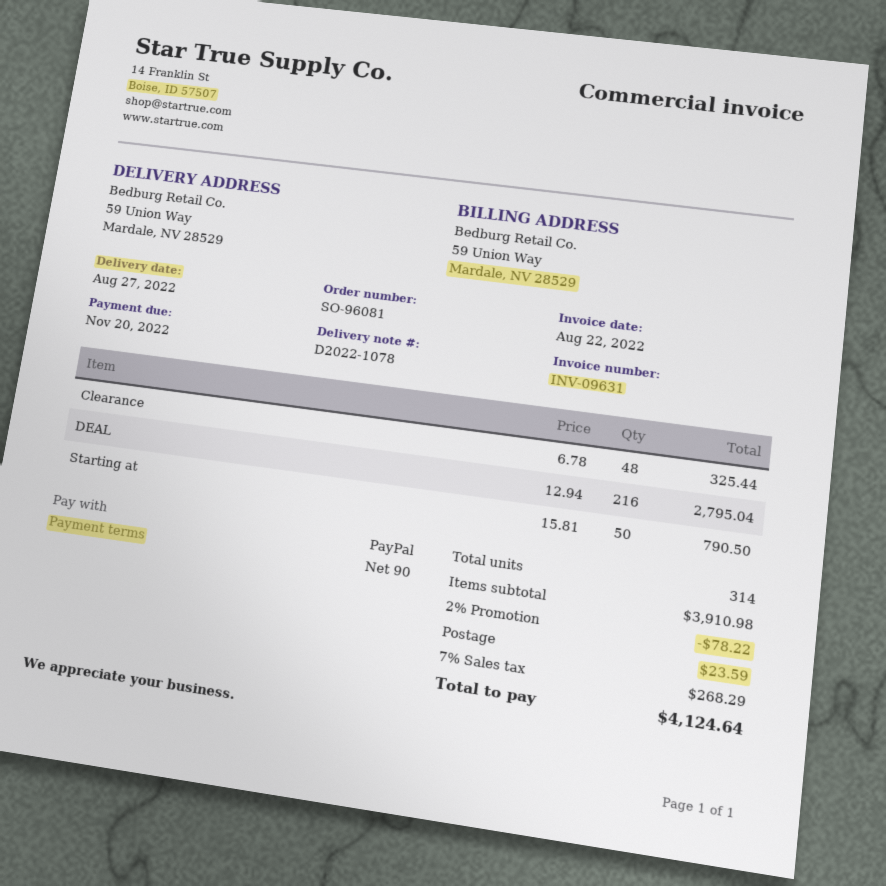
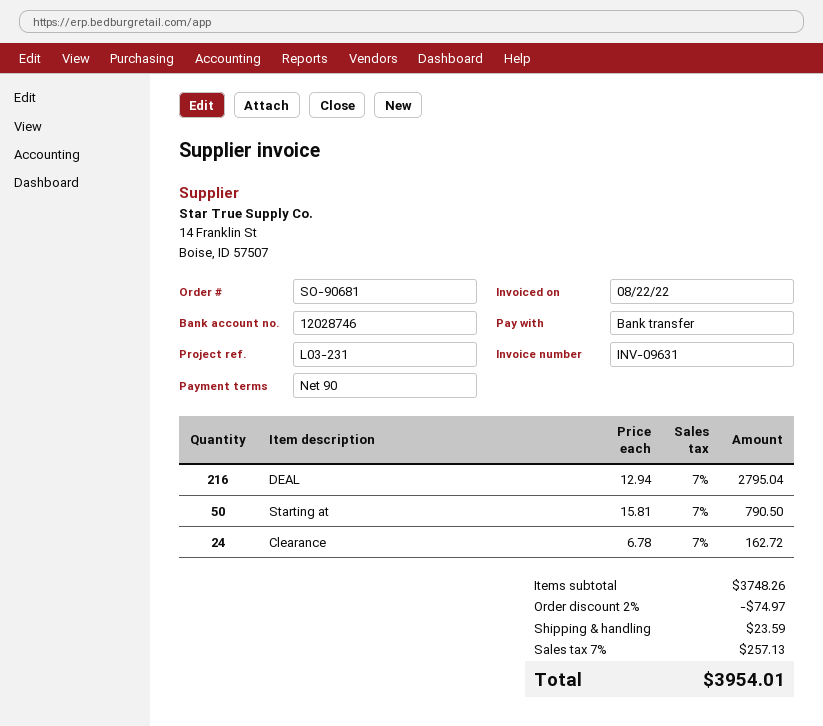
order number: SO-96081 -> SO-90681
payment method: PayPal -> bank transfer
Clearance: 48 x 6.78 = 325.44 -> 24 x 6.78 = 162.72
subtotal: 3910.98 -> 3748.26
discount: 2% = 78.22 -> 2% = 74.97
tax: 7% = 268.29 -> 7% = 257.13
total: 4124.64 -> 3954.01

